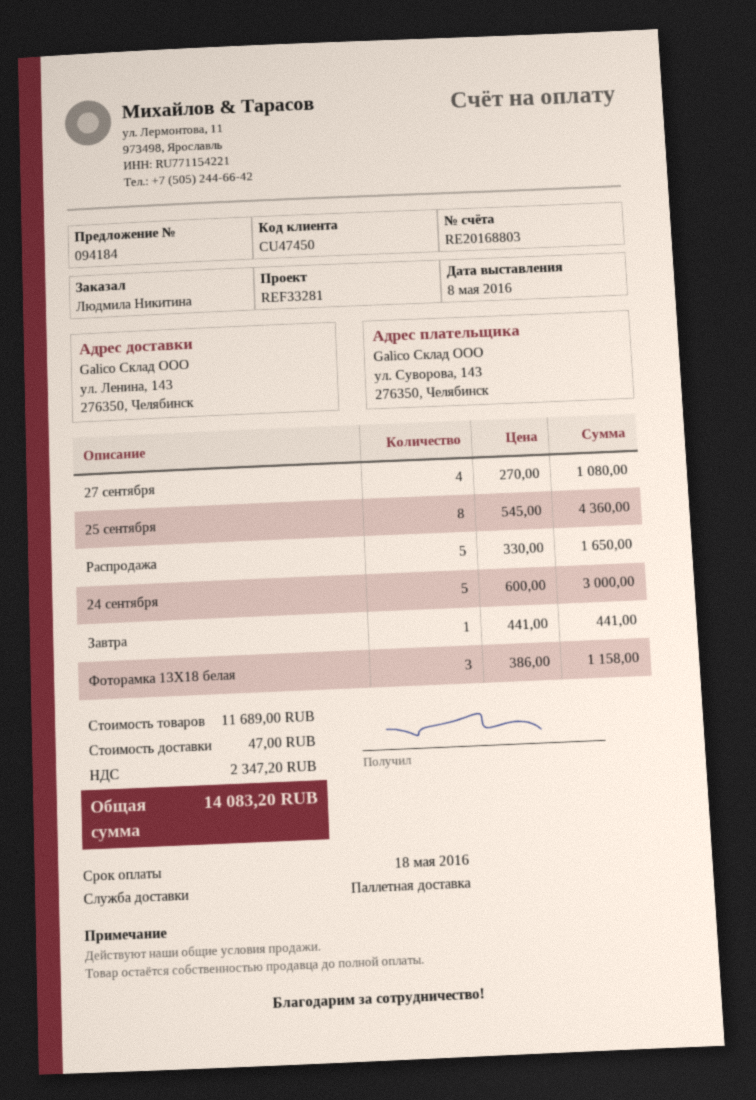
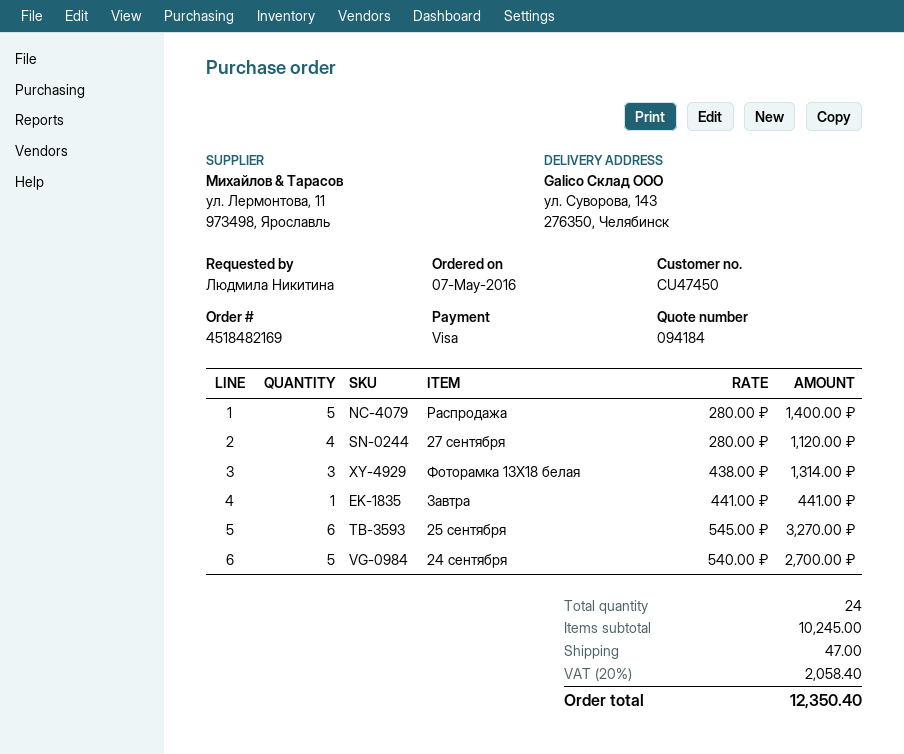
ship to: ул. Ленина, 143, 276350, Челябинск -> ул. Суворова, 143, 276350, Челябинск
27 сентября: 4 x 270.00 = 1080.00 -> 4 x 280.00 = 1120.00
25 сентября: 8 x 545.00 = 4360.00 -> 6 x 545.00 = 3270.00
Распродажа: 5 x 330.00 = 1650.00 -> 5 x 280.00 = 1400.00
24 сентября: 5 x 600.00 = 3000.00 -> 5 x 540.00 = 2700.00
Фоторамка 13Х18 белая: 3 x 386.00 = 1158.00 -> 3 x 438.00 = 1314.00
subtotal: 11689.00 -> 10245.00
tax: 2347.20 -> 2058.40
total: 14083.20 -> 12350.40

